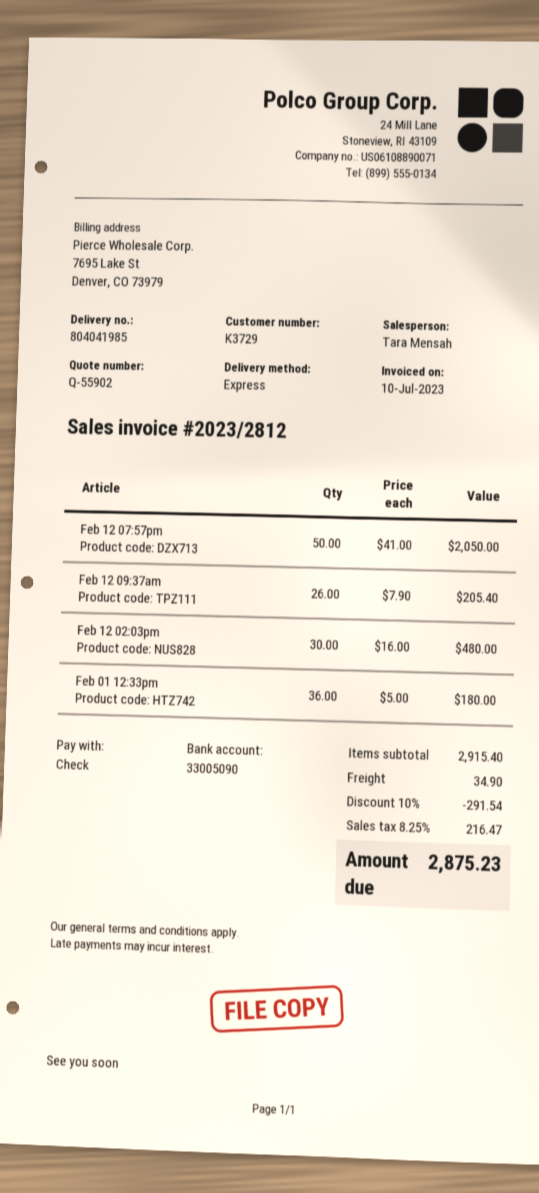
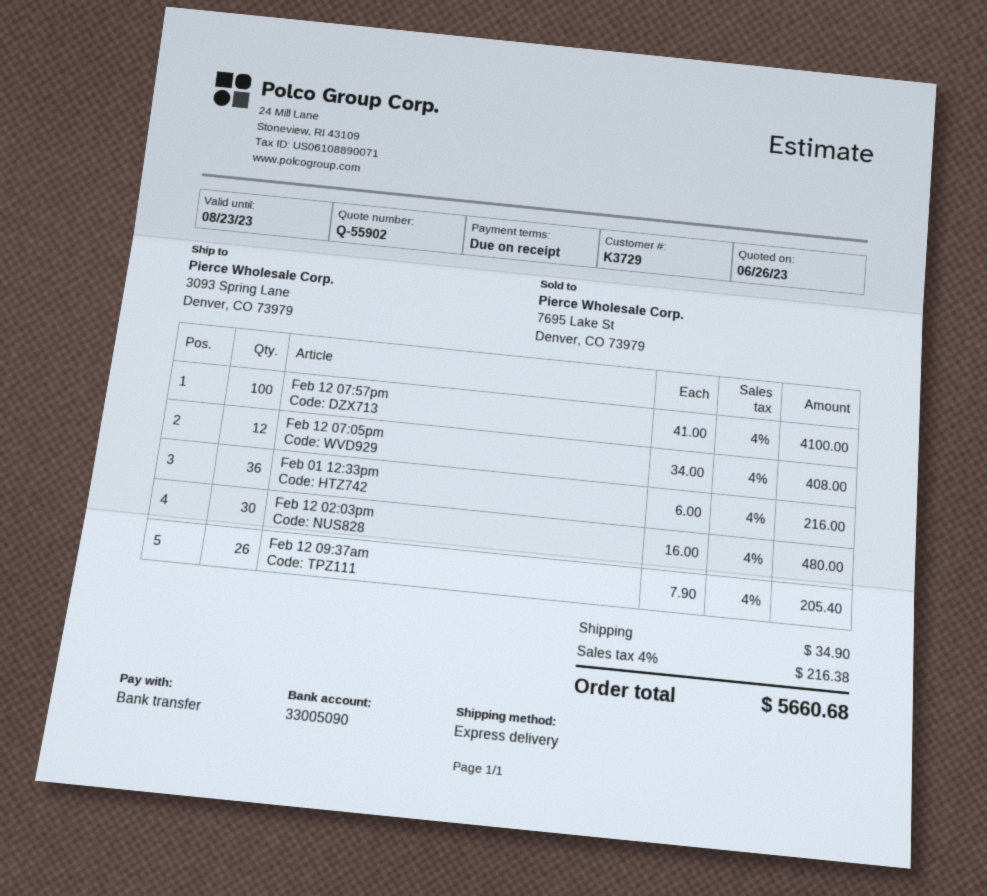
payment method: cheque -> bank transfer
Feb 12 07:57pm: 50 x 41.00 = 2050.00 -> 100 x 41.00 = 4100.00
Feb 01 12:33pm: 36 x 5.00 = 180.00 -> 36 x 6.00 = 216.00
Feb 12 07:05pm: none -> 12 x 34.00 = 408.00
discount: 10% = 291.54 -> none
tax: 8.25% = 216.47 -> 4% = 216.38
total: 2875.23 -> 5660.68

